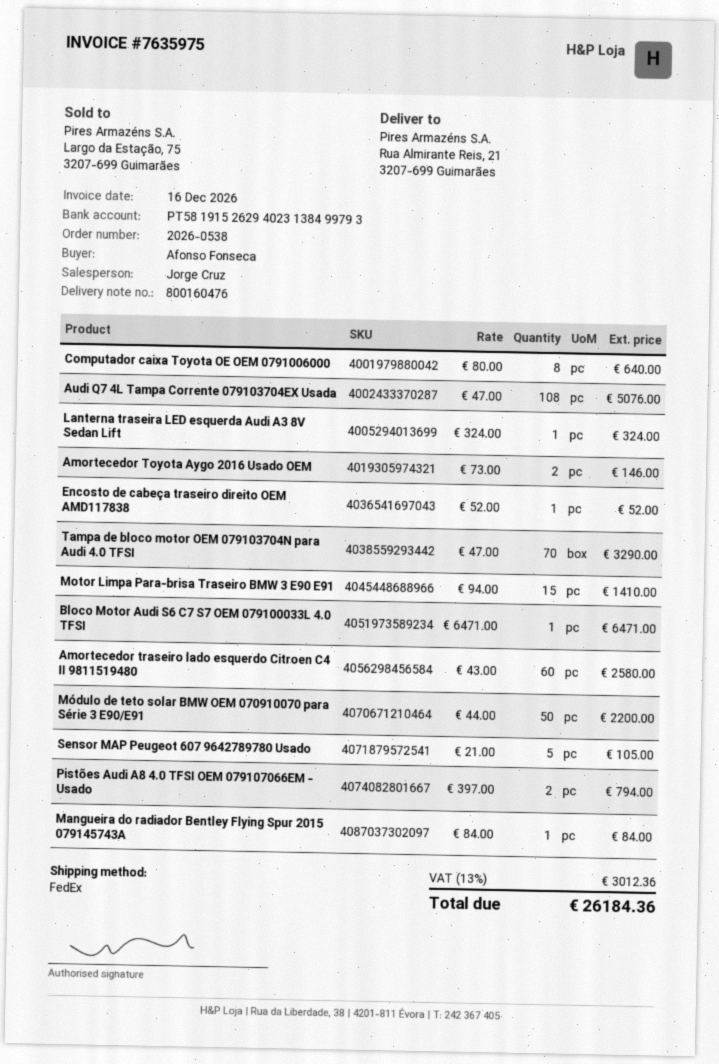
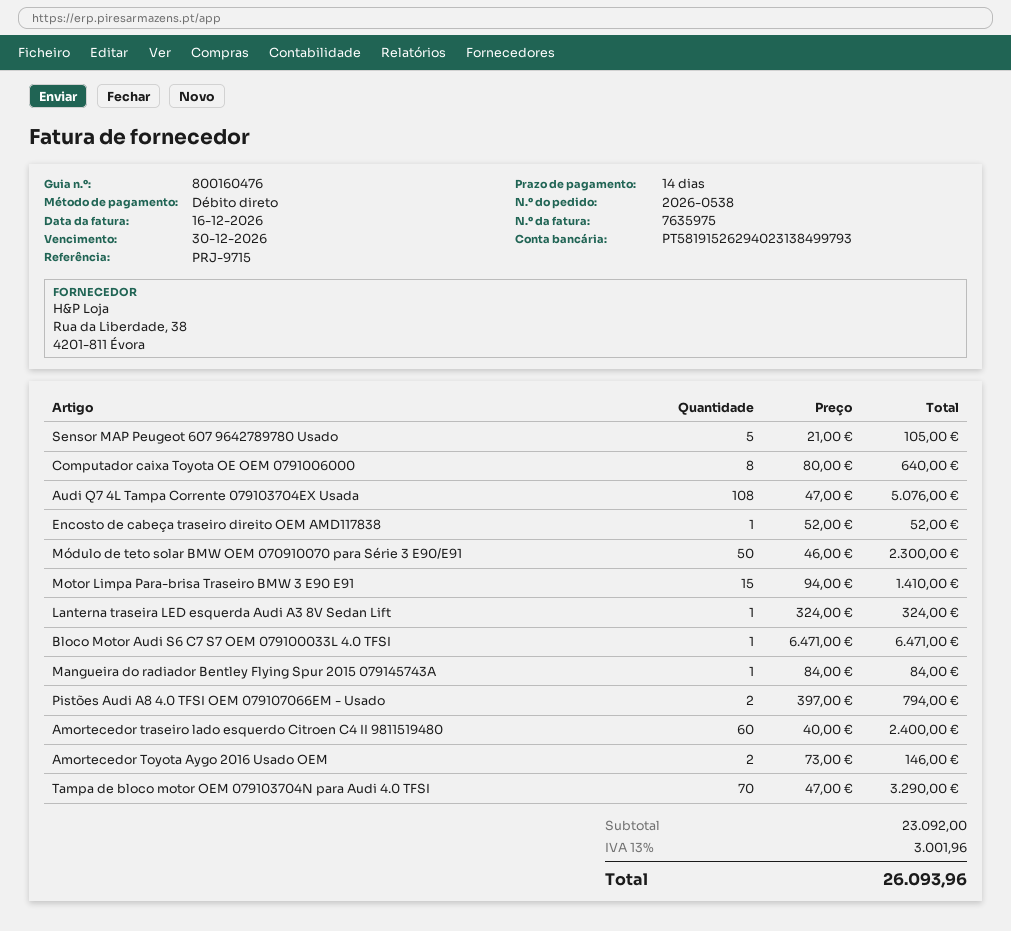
Amortecedor traseiro lado esquerdo Citroen C4 II 9811519480: 60 x 43.00 = 2580.00 -> 60 x 40.00 = 2400.00
Módulo de teto solar BMW OEM 070910070 para Série 3 E90/E91: 50 x 44.00 = 2200.00 -> 50 x 46.00 = 2300.00
tax: 13% = 3012.36 -> 13% = 3001.96
total: 26184.36 -> 26093.96

